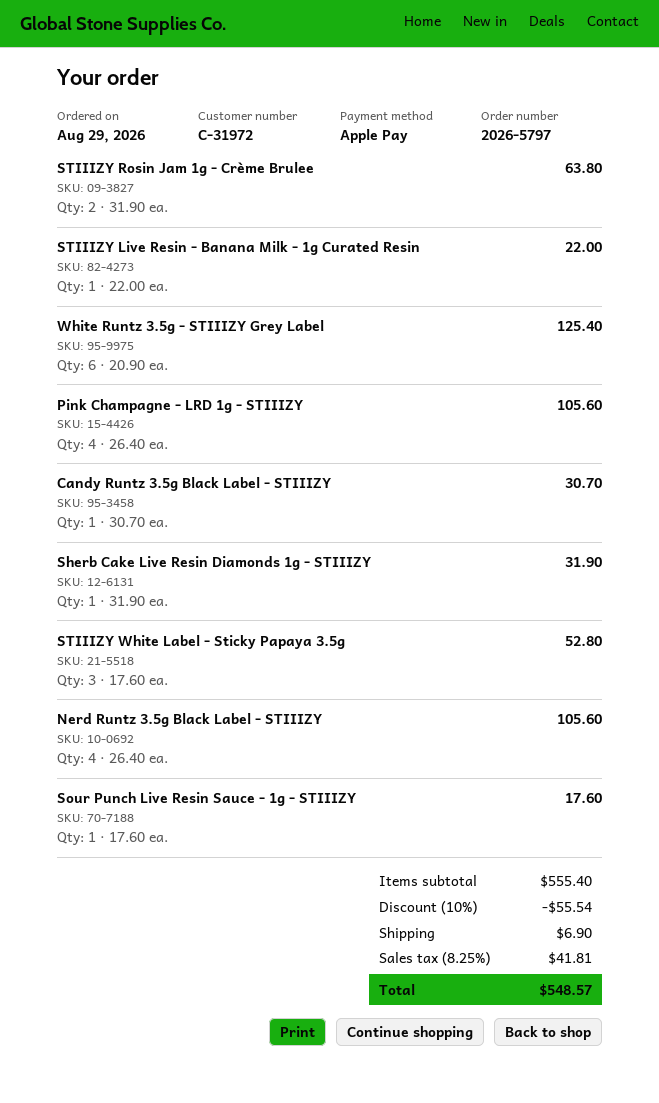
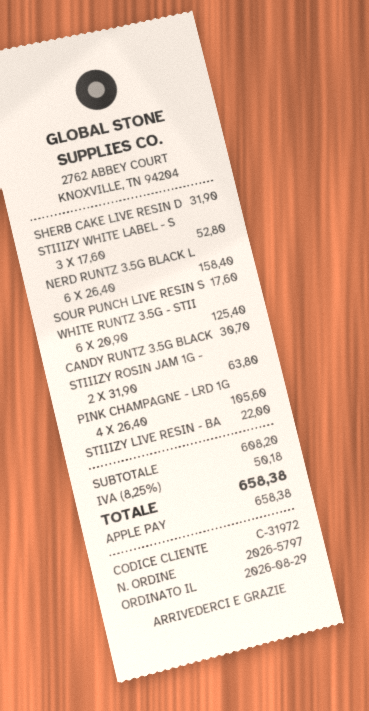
Nerd Runtz 3.5g Black Label - STIIIZY: 4 x 26.40 = 105.60 -> 6 x 26.40 = 158.40
subtotal: 555.40 -> 608.20
discount: 10% = 55.54 -> none
shipping: 6.90 -> none
tax: 8.25% = 41.81 -> 8.25% = 50.18
total: 548.57 -> 658.38

